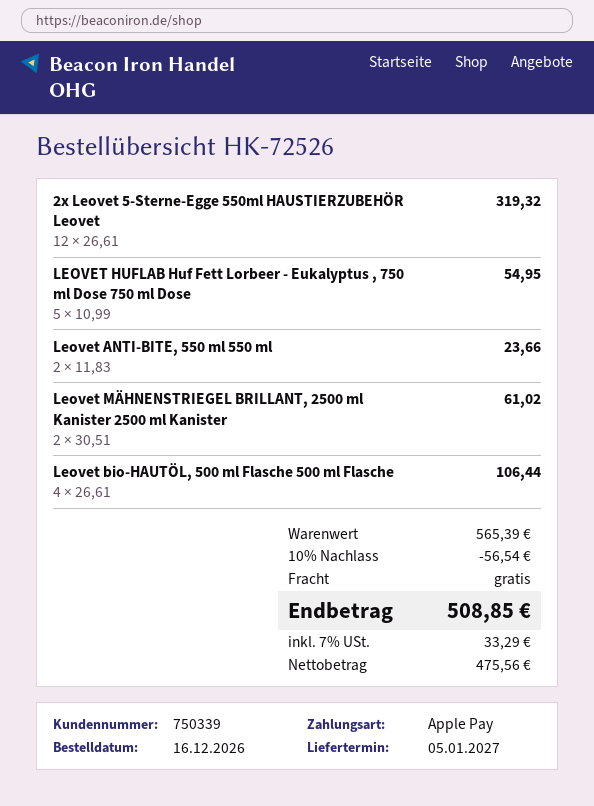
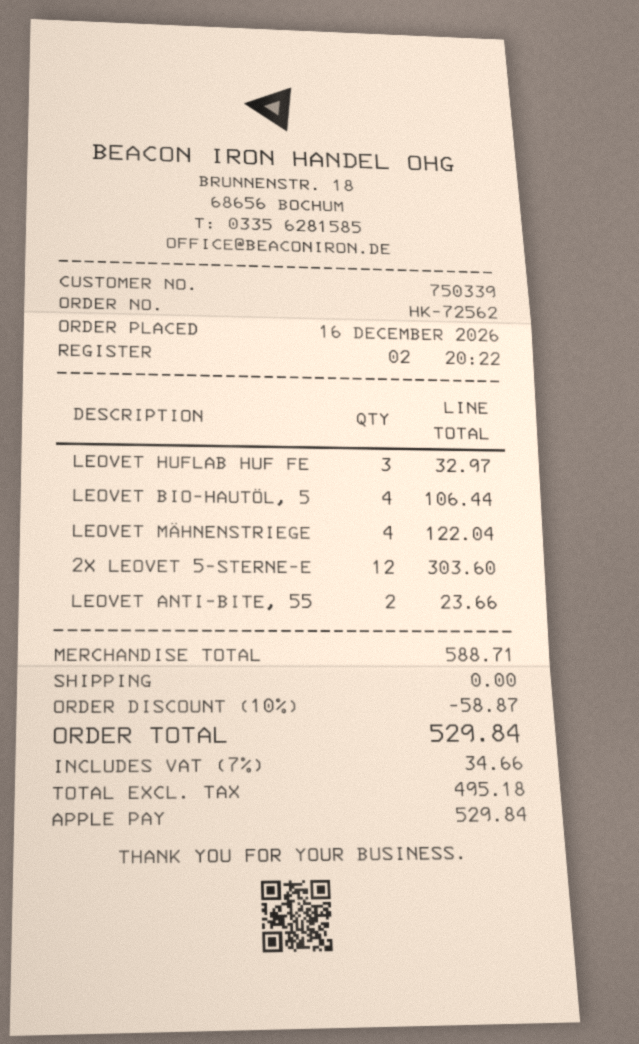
order number: HK-72526 -> HK-72562
2x Leovet 5-Sterne-Egge 550ml HAUSTIERZUBEHÖR Leovet: 12 for 319.32 -> 12 for 303.60
LEOVET HUFLAB Huf Fett Lorbeer - Eukalyptus , 750 ml Dose 750 ml Dose: 5 for 54.95 -> 3 for 32.97
Leovet MÄHNENSTRIEGEL BRILLANT, 2500 ml Kanister 2500 ml Kanister: 2 for 61.02 -> 4 for 122.04
subtotal: 565.39 -> 588.71
discount: 10% = 56.54 -> 10% = 58.87
net: 475.56 -> 495.18
tax: 7% = 33.29 -> 7% = 34.66
total: 508.85 -> 529.84

